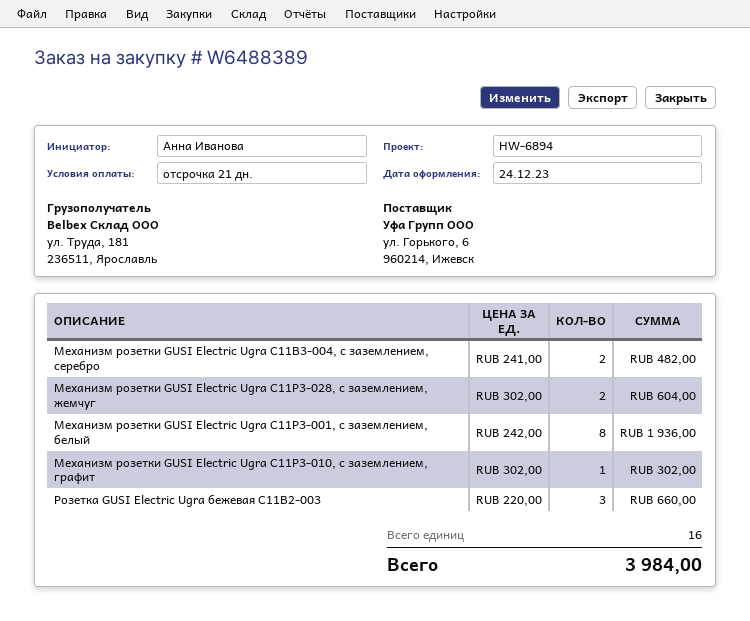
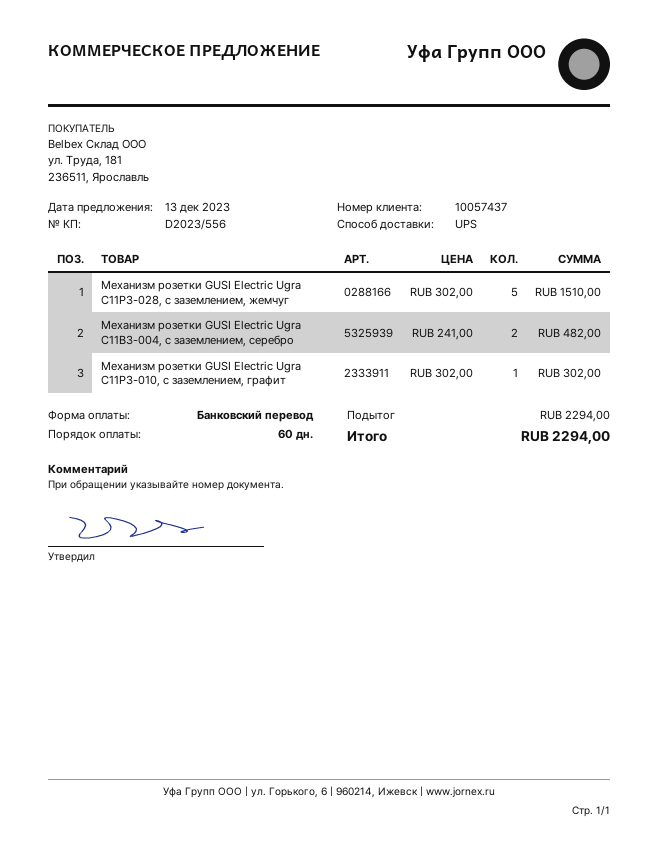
payment terms: 21 days -> 60 days
Механизм розетки GUSI Electric Ugra С11Р3-028, с заземлением, жемчуг: 2 x 302.00 = 604.00 -> 5 x 302.00 = 1510.00
Механизм розетки GUSI Electric Ugra С11Р3-001, с заземлением, белый: 8 x 242.00 = 1936.00 -> none
Розетка GUSI Electric Ugra бежевая С11В2-003: 3 x 220.00 = 660.00 -> none
total: 3984.00 -> 2294.00

